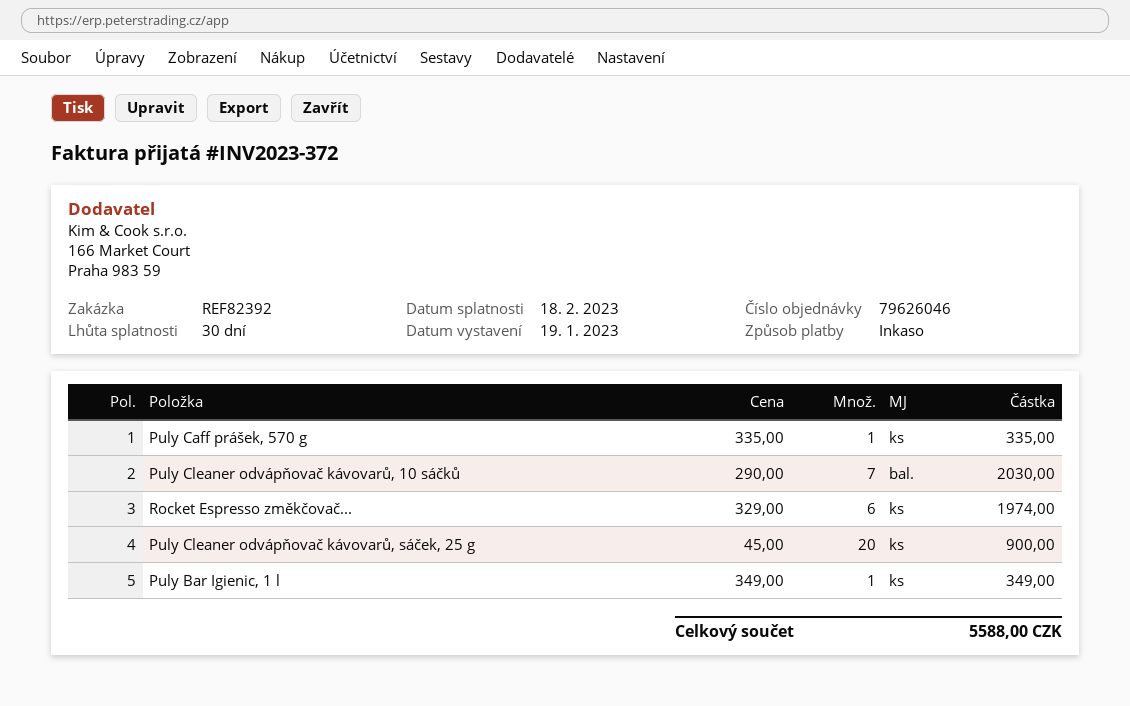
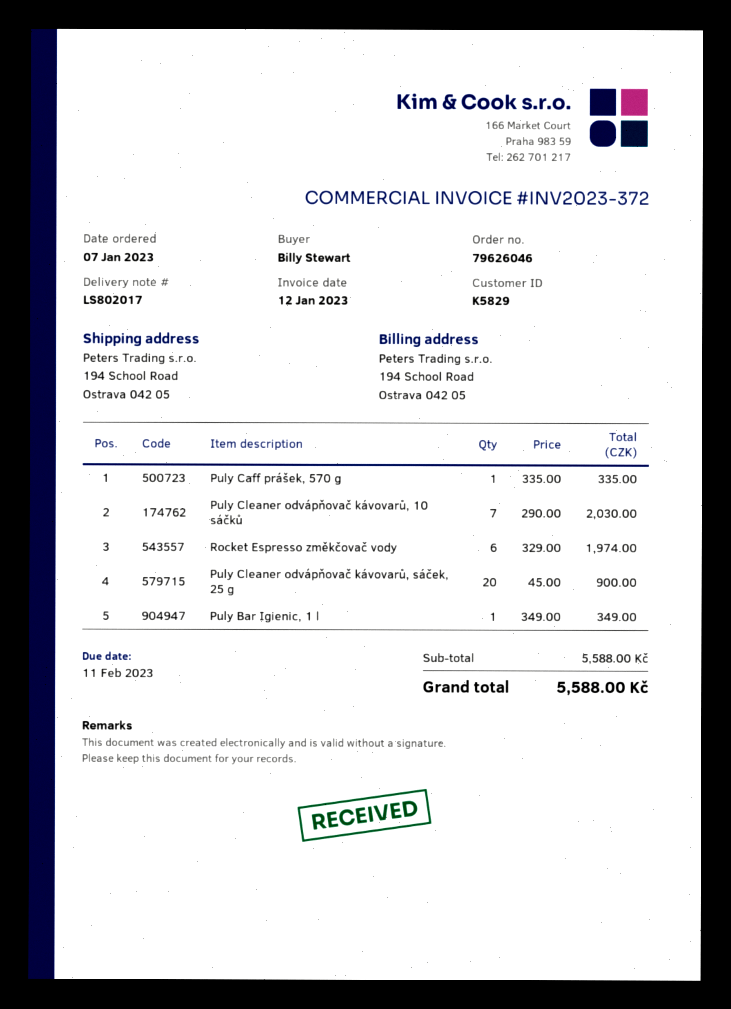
invoice date: 2023-01-19 -> 2023-01-12
due date: 2023-02-18 -> 2023-02-11

